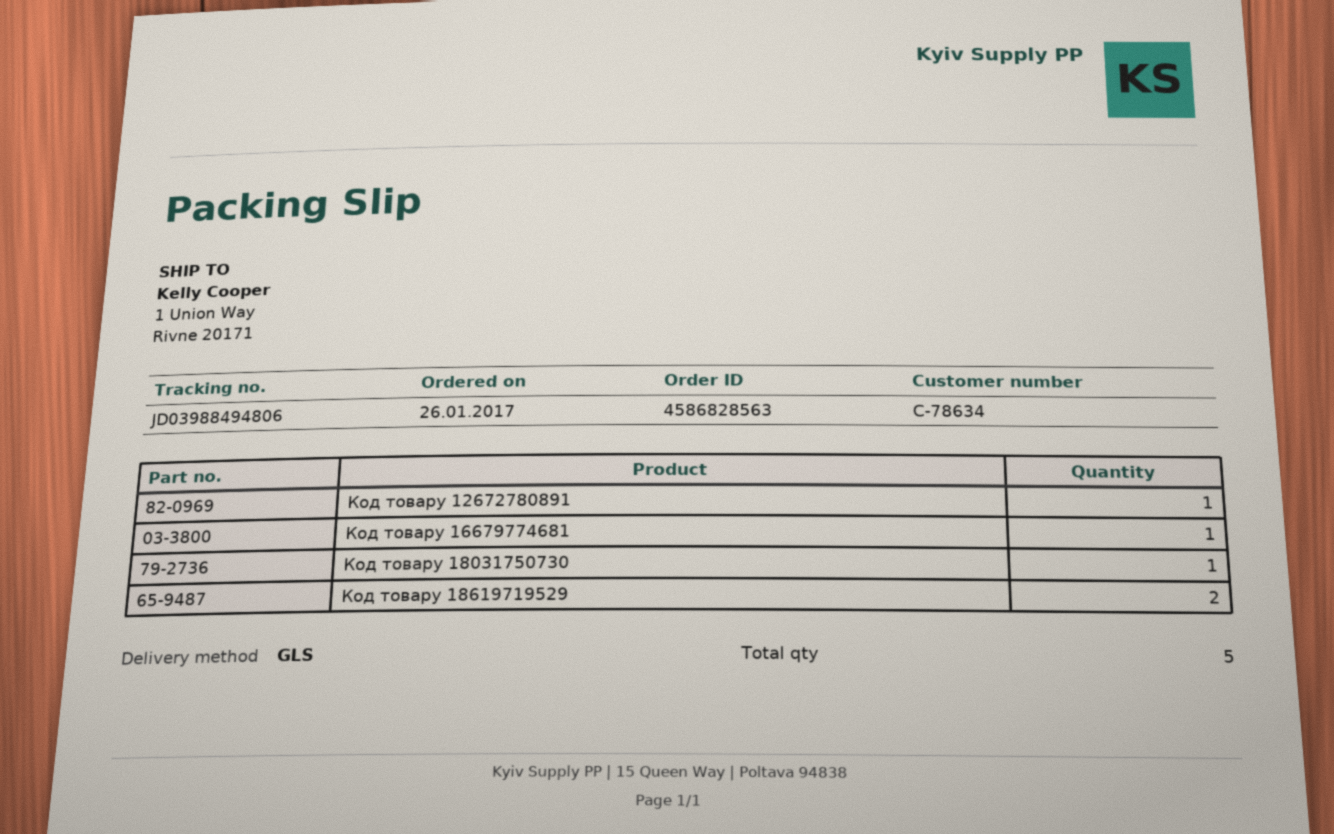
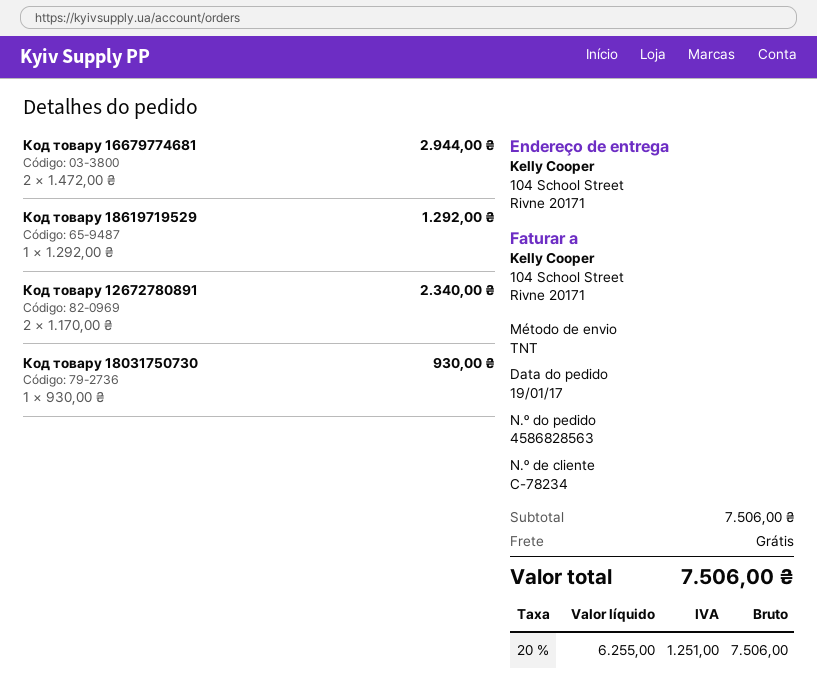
order date: 2017-01-26 -> 2017-01-19
customer number: C-78634 -> C-78234
shipping method: GLS -> TNT
ship to: 1 Union Way, Rivne 20171 -> 104 School Street, Rivne 20171
Код товару 12672780891: 1 -> 2
Код товару 16679774681: 1 -> 2
Код товару 18619719529: 2 -> 1

